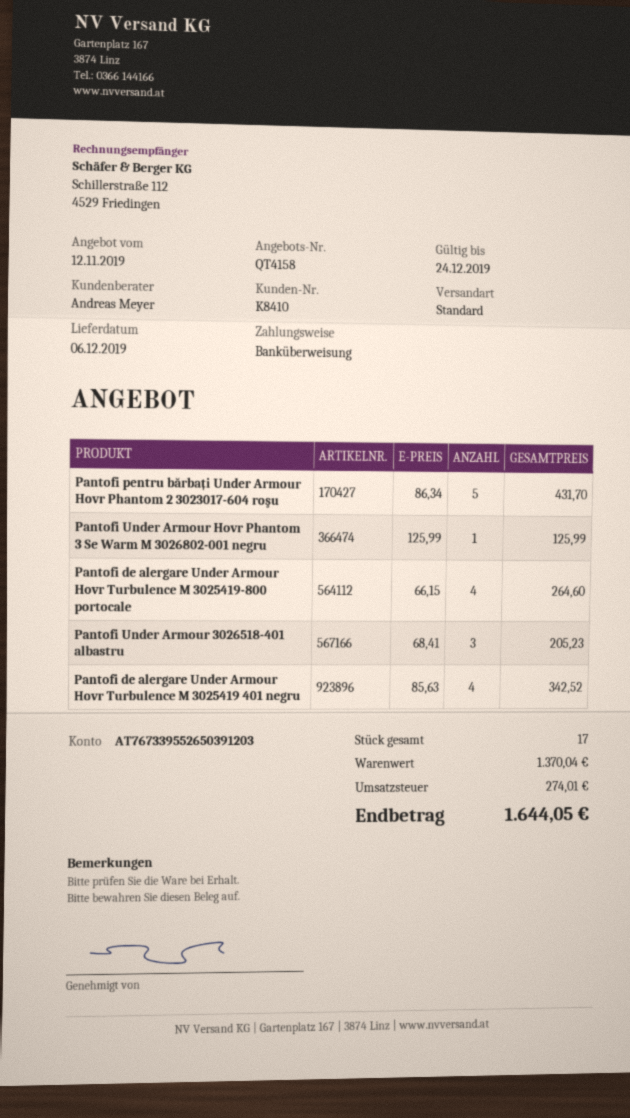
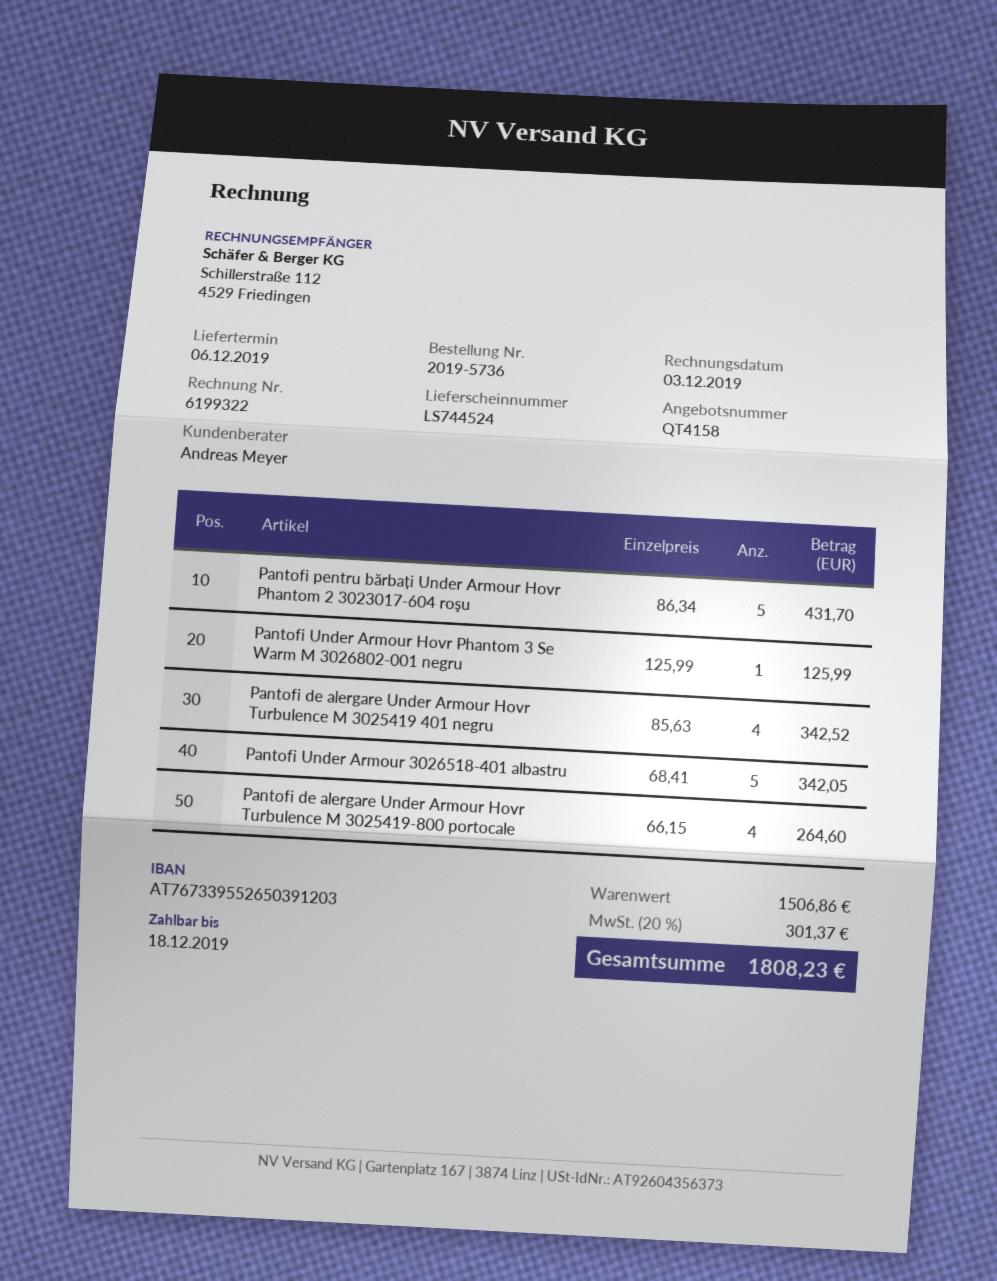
Pantofi Under Armour 3026518-401 albastru: 3 x 68.41 = 205.23 -> 5 x 68.41 = 342.05
subtotal: 1370.04 -> 1506.86
tax: 274.01 -> 301.37
total: 1644.05 -> 1808.23

